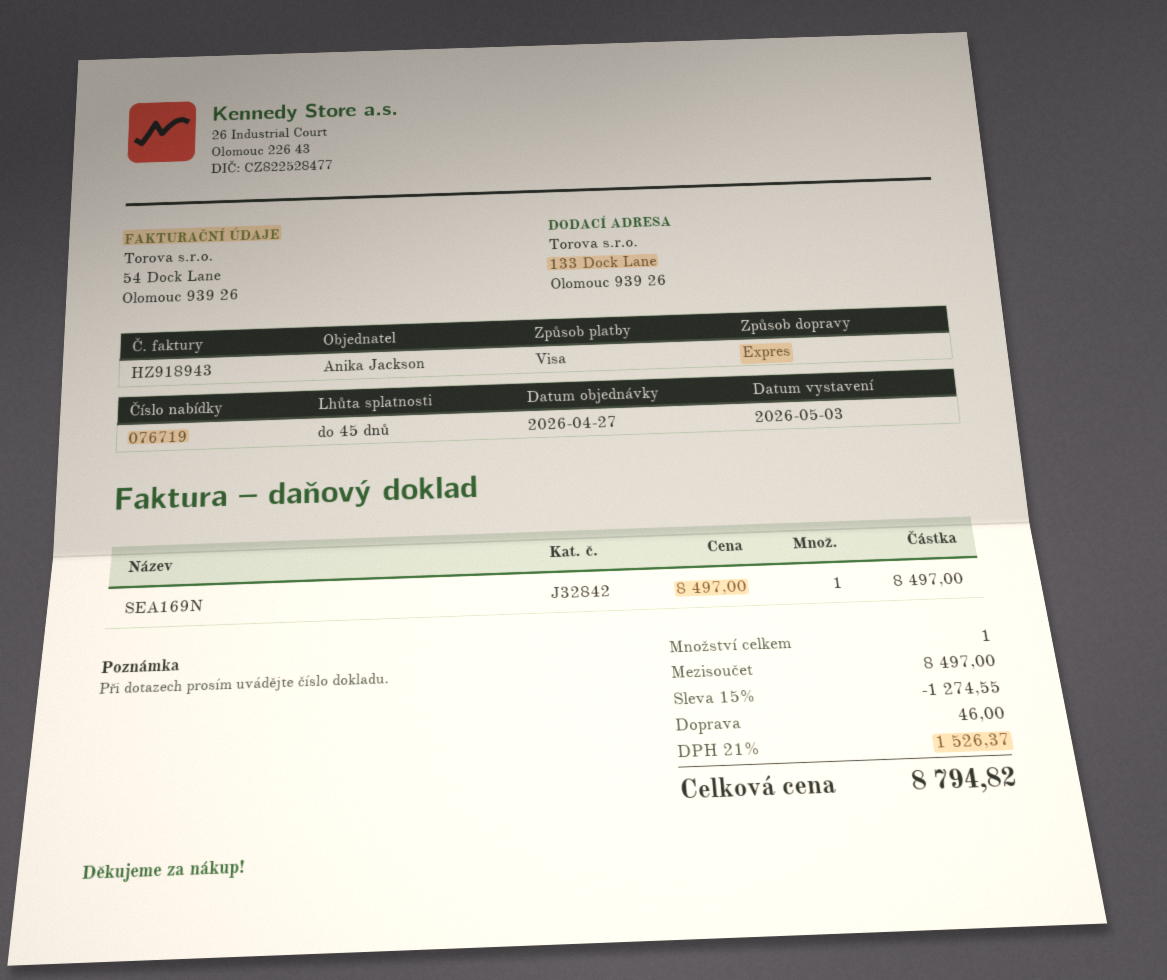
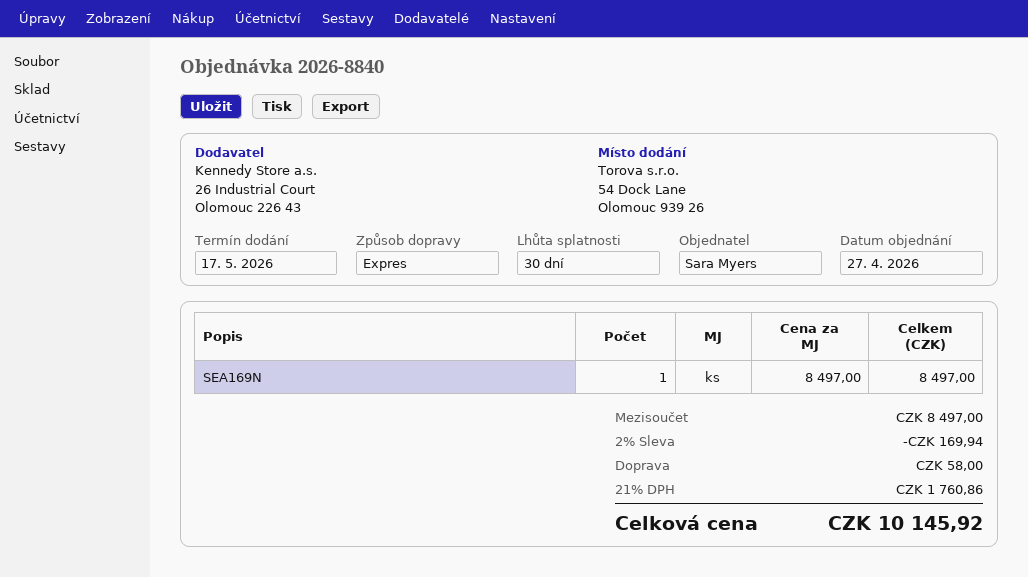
payment terms: 45 days -> 30 days
ordered by: Anika Jackson -> Sara Myers
ship to: 133 Dock Lane, Olomouc 939 26 -> 54 Dock Lane, Olomouc 939 26
discount: 15% = 1274.55 -> 2% = 169.94
shipping: 46.00 -> 58.00
tax: 21% = 1526.37 -> 21% = 1760.86
total: 8794.82 -> 10145.92

